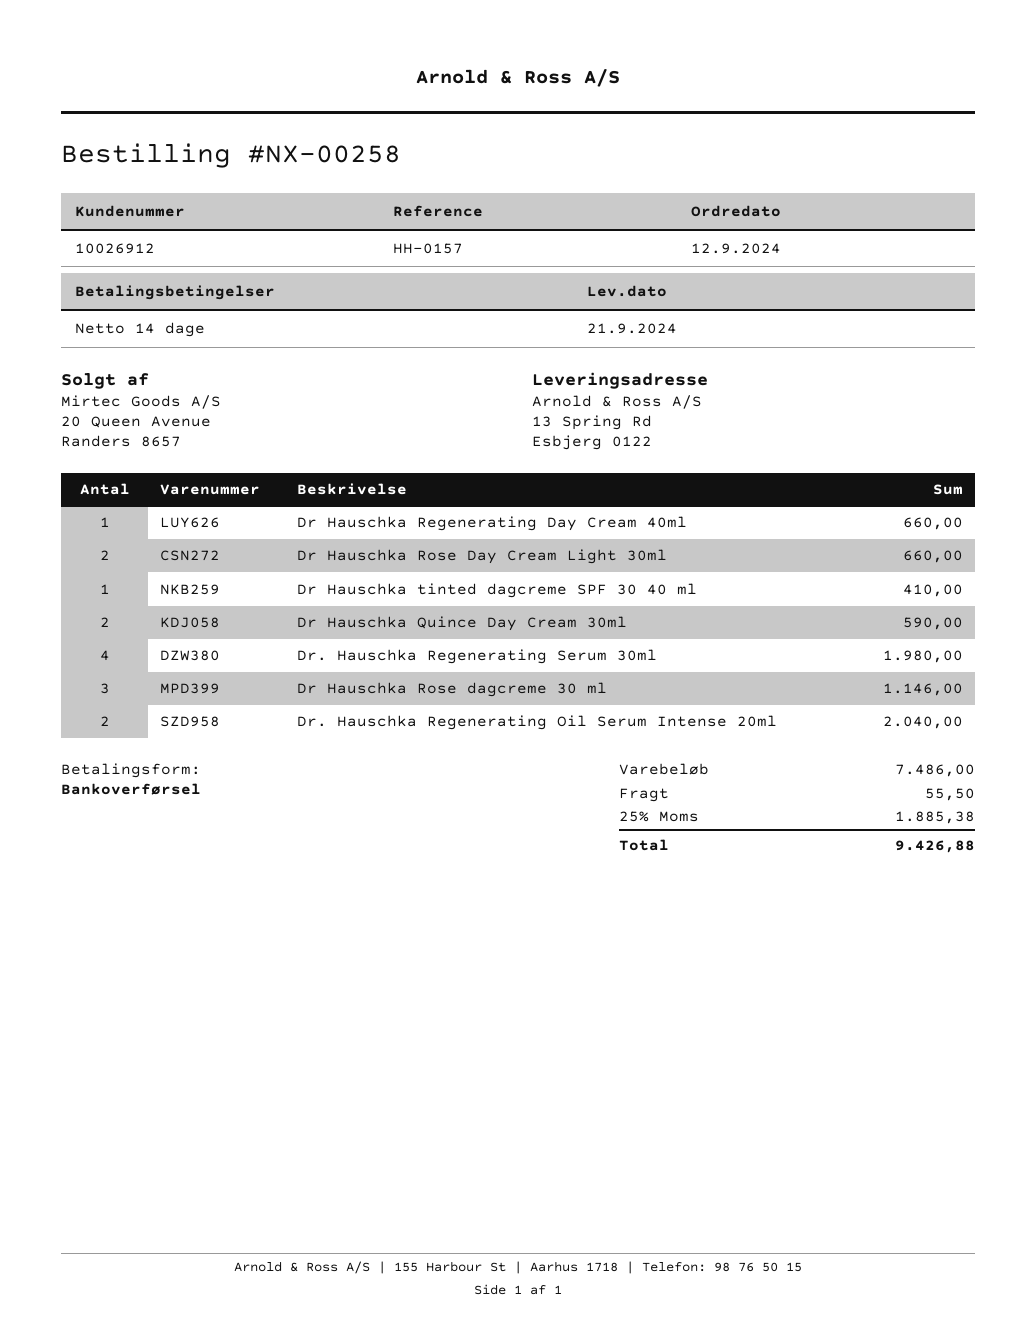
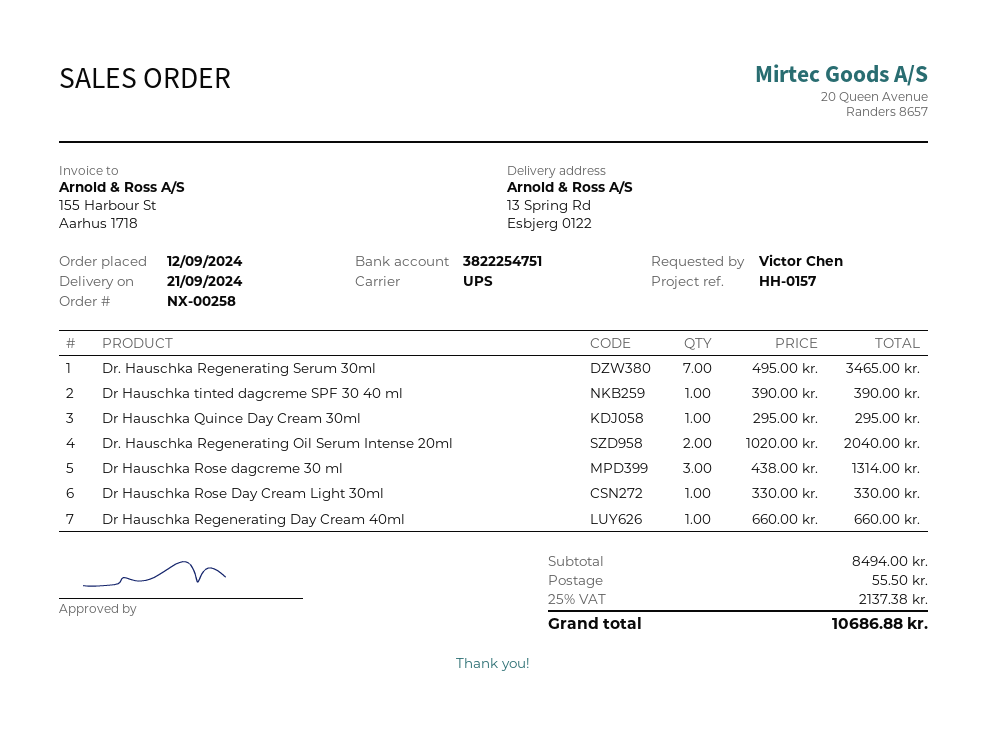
Dr Hauschka Rose Day Cream Light 30ml: 2 for 660.00 -> 1 for 330.00
Dr Hauschka tinted dagcreme SPF 30 40 ml: 1 for 410.00 -> 1 for 390.00
Dr Hauschka Quince Day Cream 30ml: 2 for 590.00 -> 1 for 295.00
Dr. Hauschka Regenerating Serum 30ml: 4 for 1980.00 -> 7 for 3465.00
Dr Hauschka Rose dagcreme 30 ml: 3 for 1146.00 -> 3 for 1314.00
subtotal: 7486.00 -> 8494.00
tax: 25% = 1885.38 -> 25% = 2137.38
total: 9426.88 -> 10686.88

